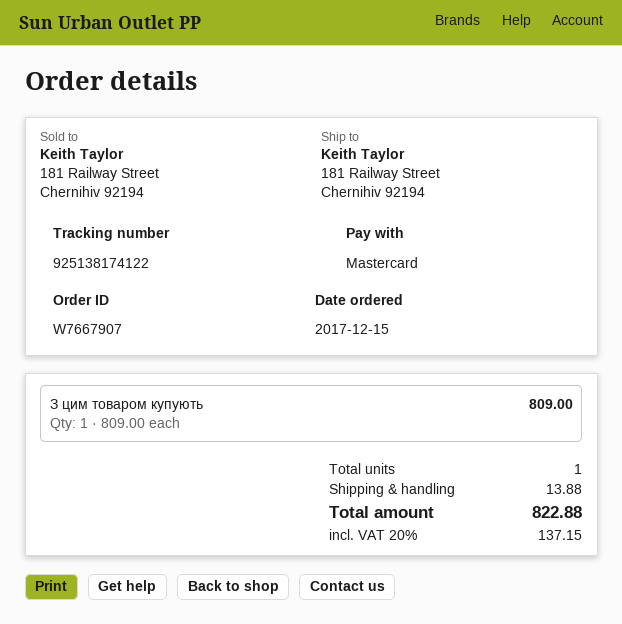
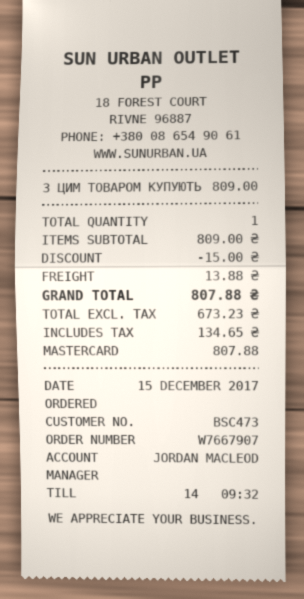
discount: none -> 15.00
tax: 137.15 -> 134.65
total: 822.88 -> 807.88

